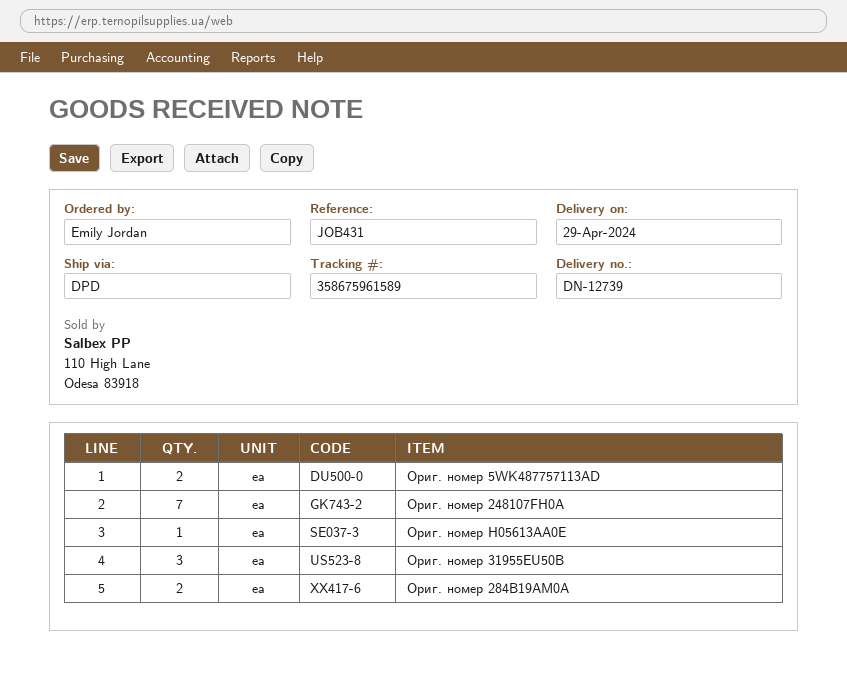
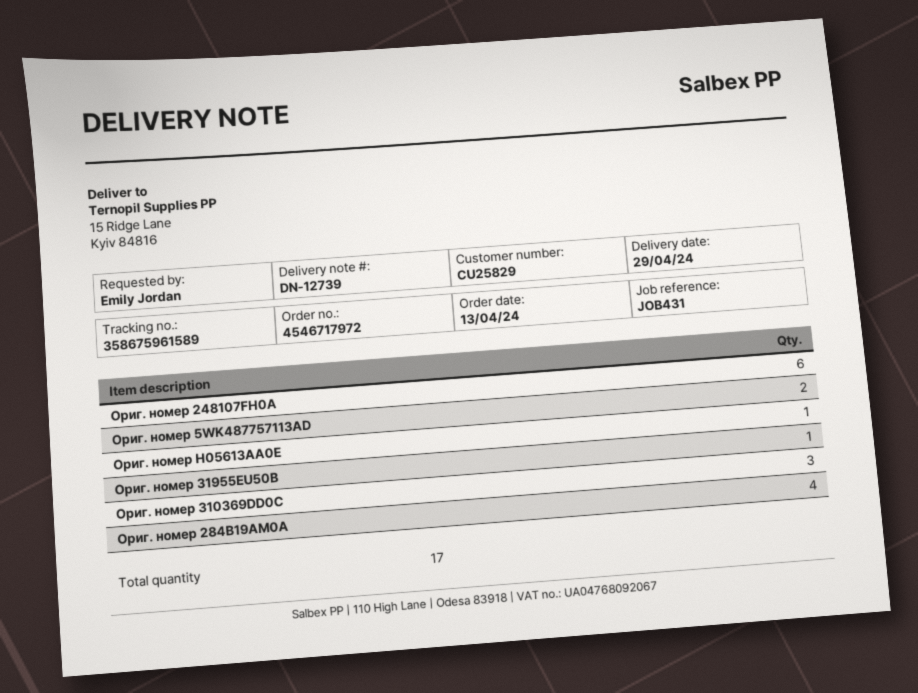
Ориг. номер 248107FH0A: 7 -> 6
Ориг. номер 31955EU50B: 3 -> 1
Ориг. номер 284B19AM0A: 2 -> 4
Ориг. номер 310369DD0C: none -> 3

